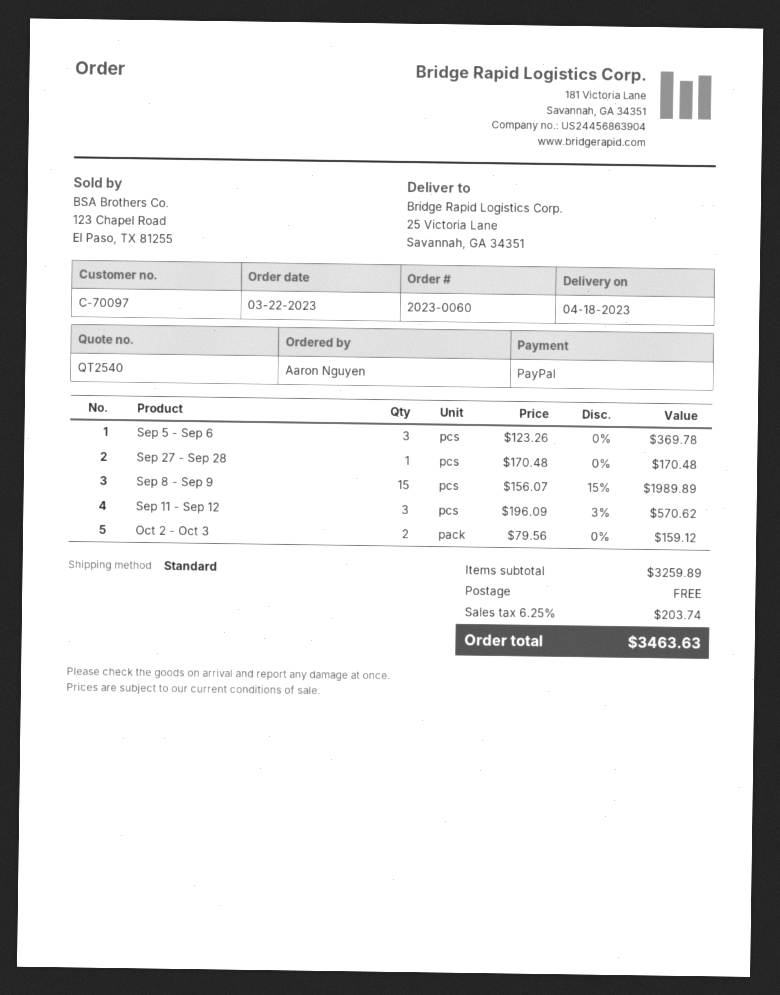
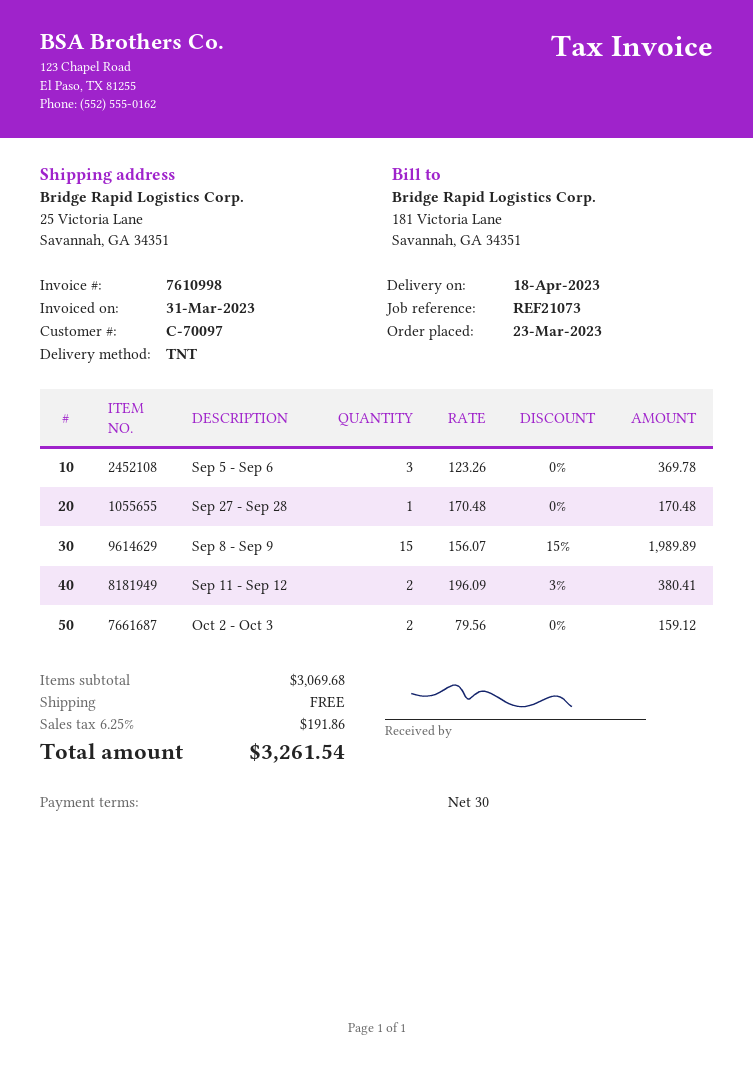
order date: 2023-03-22 -> 2023-03-23
shipping method: standard -> TNT
Sep 11 - Sep 12: 3 x 196.09 - 3% = 570.62 -> 2 x 196.09 - 3% = 380.41
subtotal: 3259.89 -> 3069.68
tax: 6.25% = 203.74 -> 6.25% = 191.86
total: 3463.63 -> 3261.54

